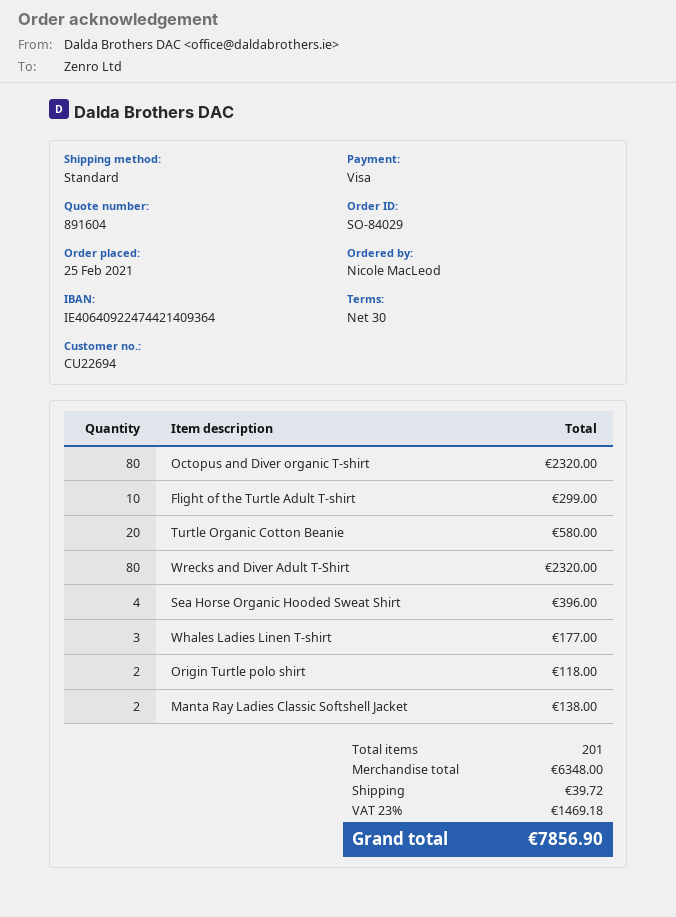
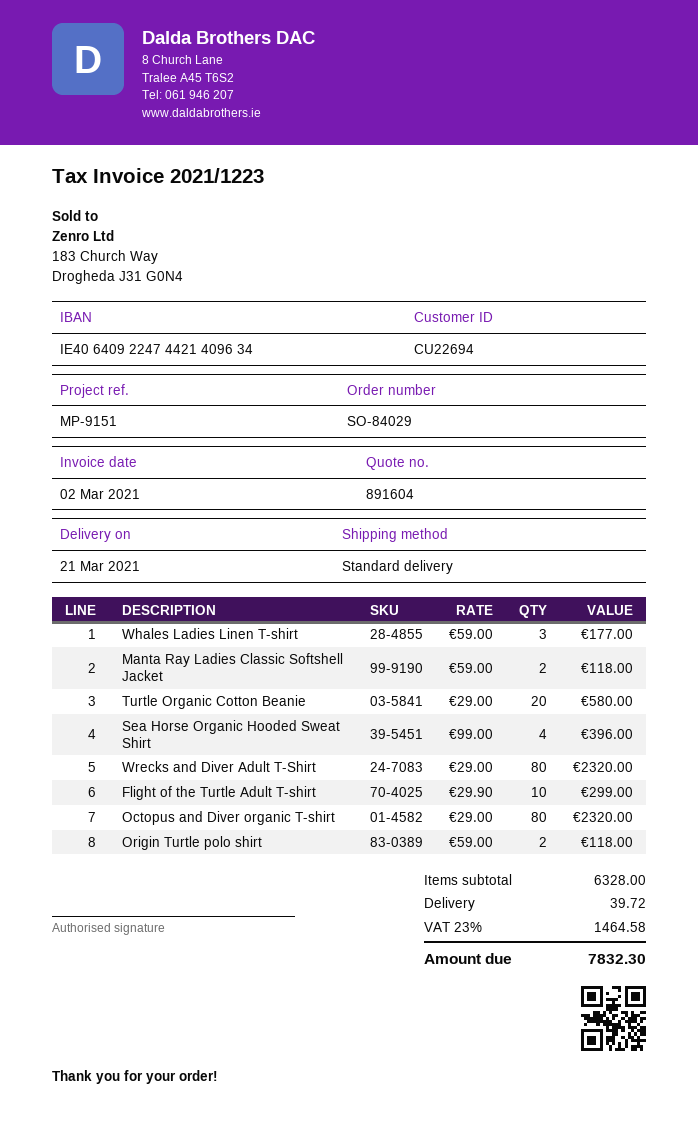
bank account: IE40640922474421409364 -> IE40640922474421409634
Manta Ray Ladies Classic Softshell Jacket: 2 for 138.00 -> 2 for 118.00
subtotal: 6348.00 -> 6328.00
tax: 23% = 1469.18 -> 23% = 1464.58
total: 7856.90 -> 7832.30

